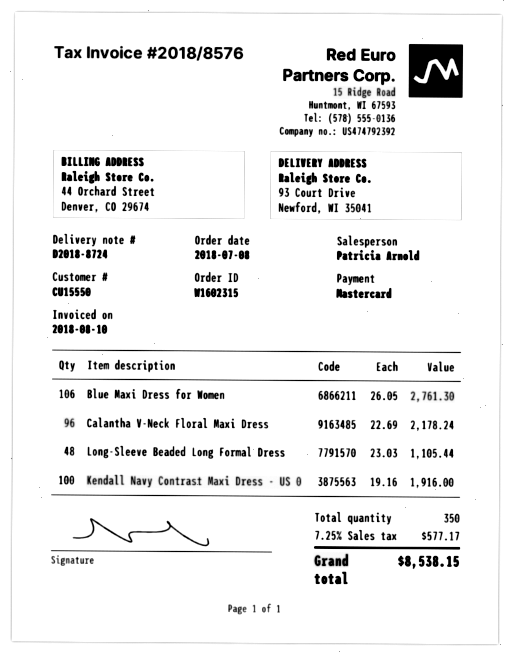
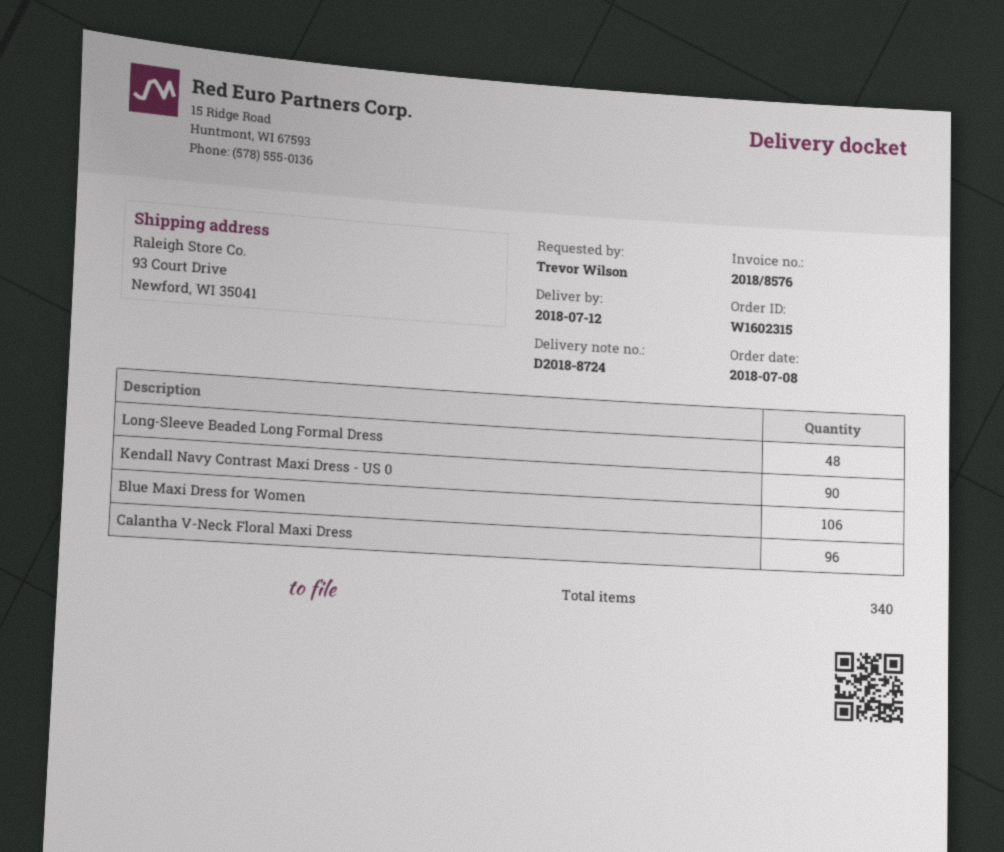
Kendall Navy Contrast Maxi Dress - US 0: 100 -> 90
total quantity: 350 -> 340

